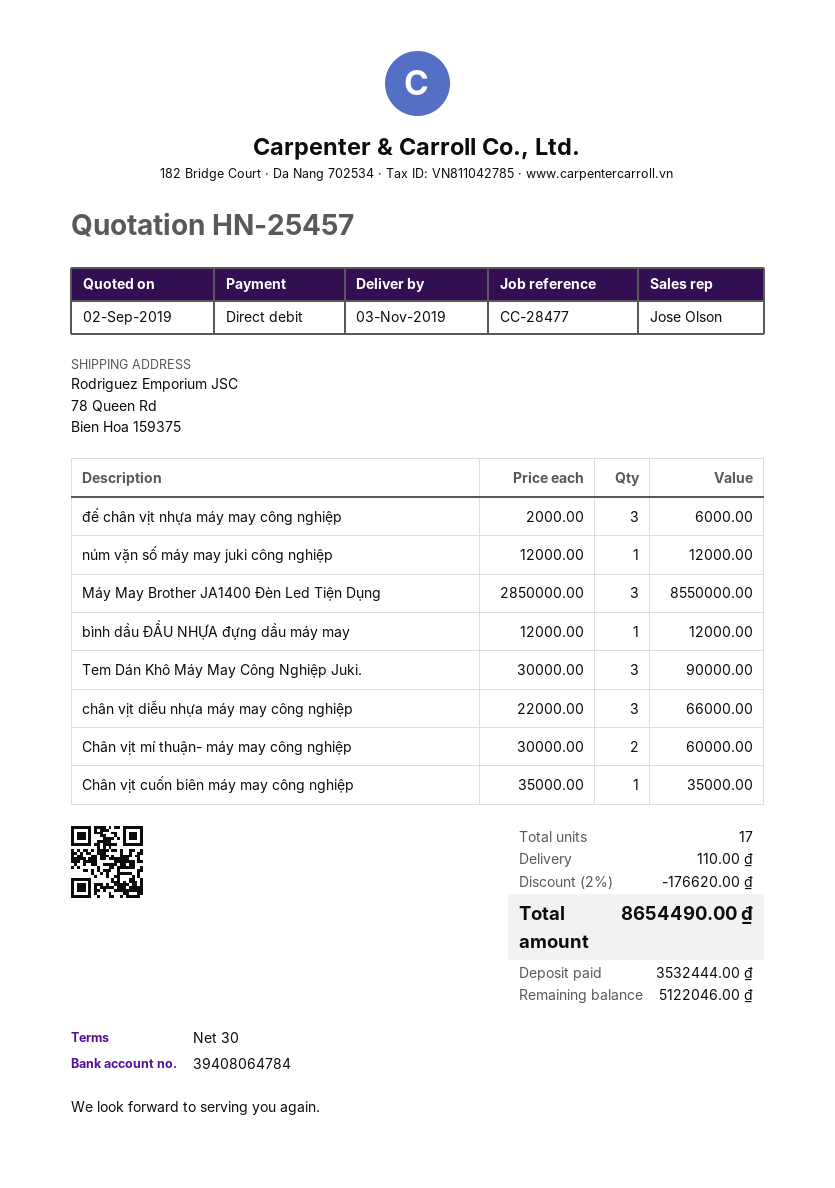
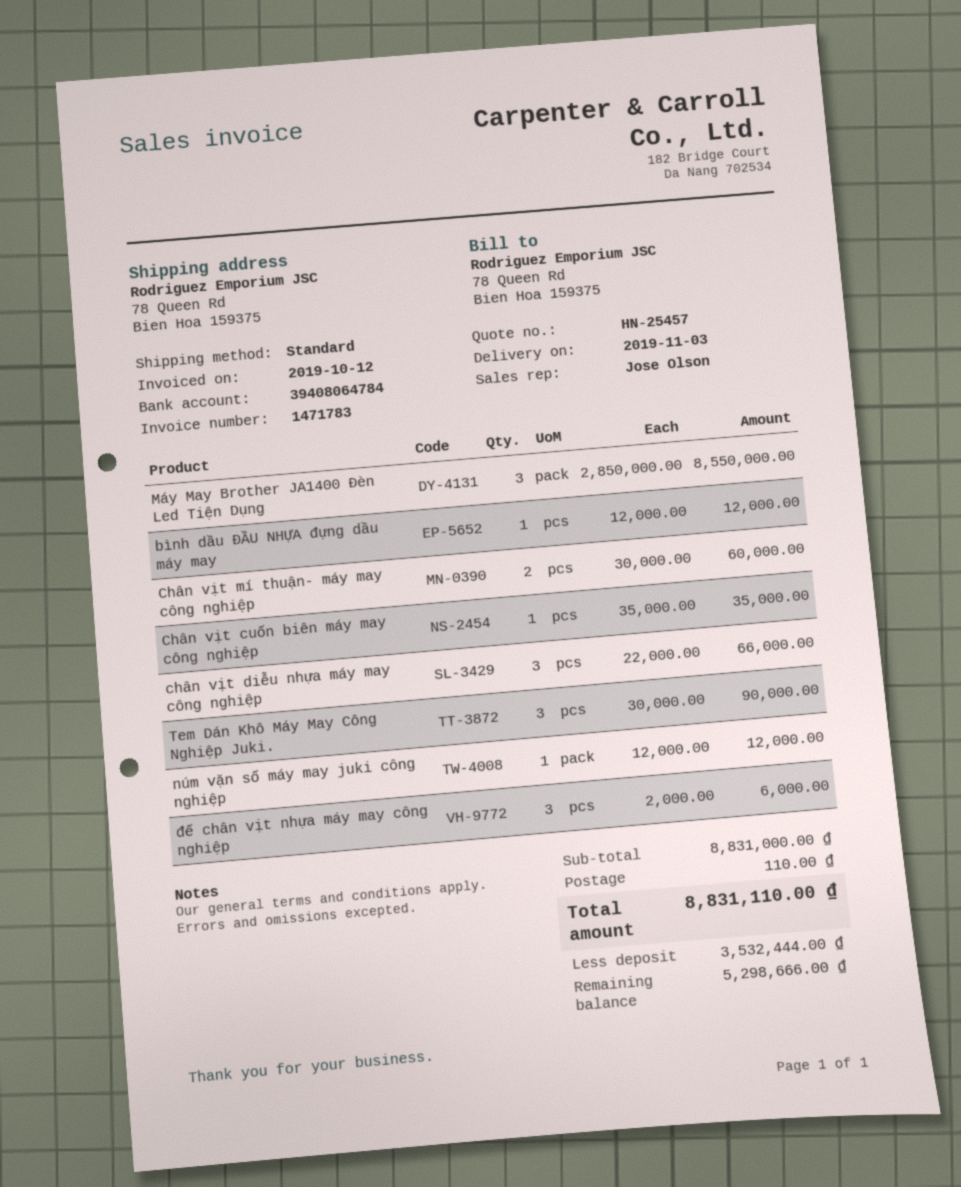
discount: 2% = 176620.00 -> none
total: 8654490.00 -> 8831110.00
balance: 5122046.00 -> 5298666.00

